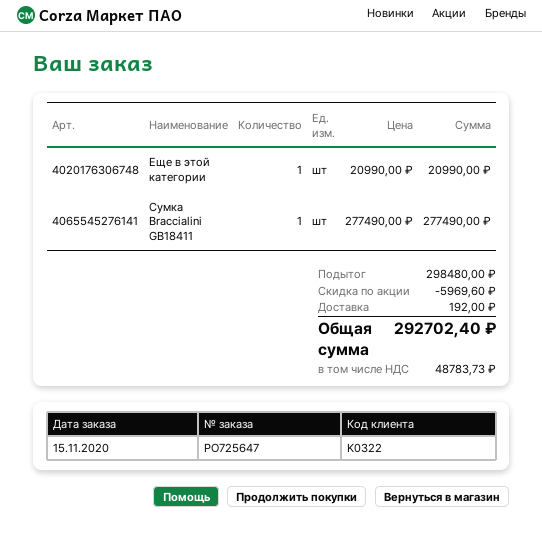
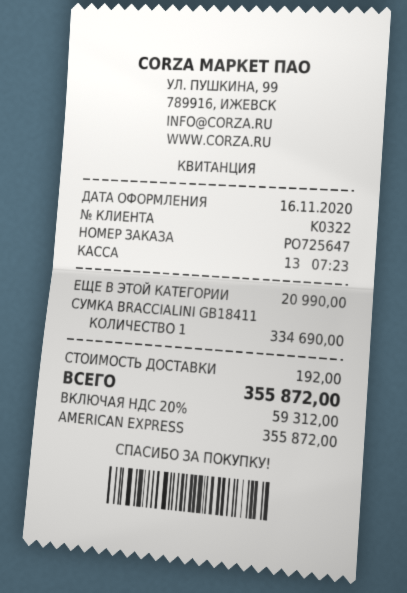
order date: 2020-11-15 -> 2020-11-16
Сумка Braccialini GB18411: 1 for 277490.00 -> 1 for 334690.00
discount: 5969.60 -> none
tax: 48783.73 -> 59312.00
total: 292702.40 -> 355872.00

